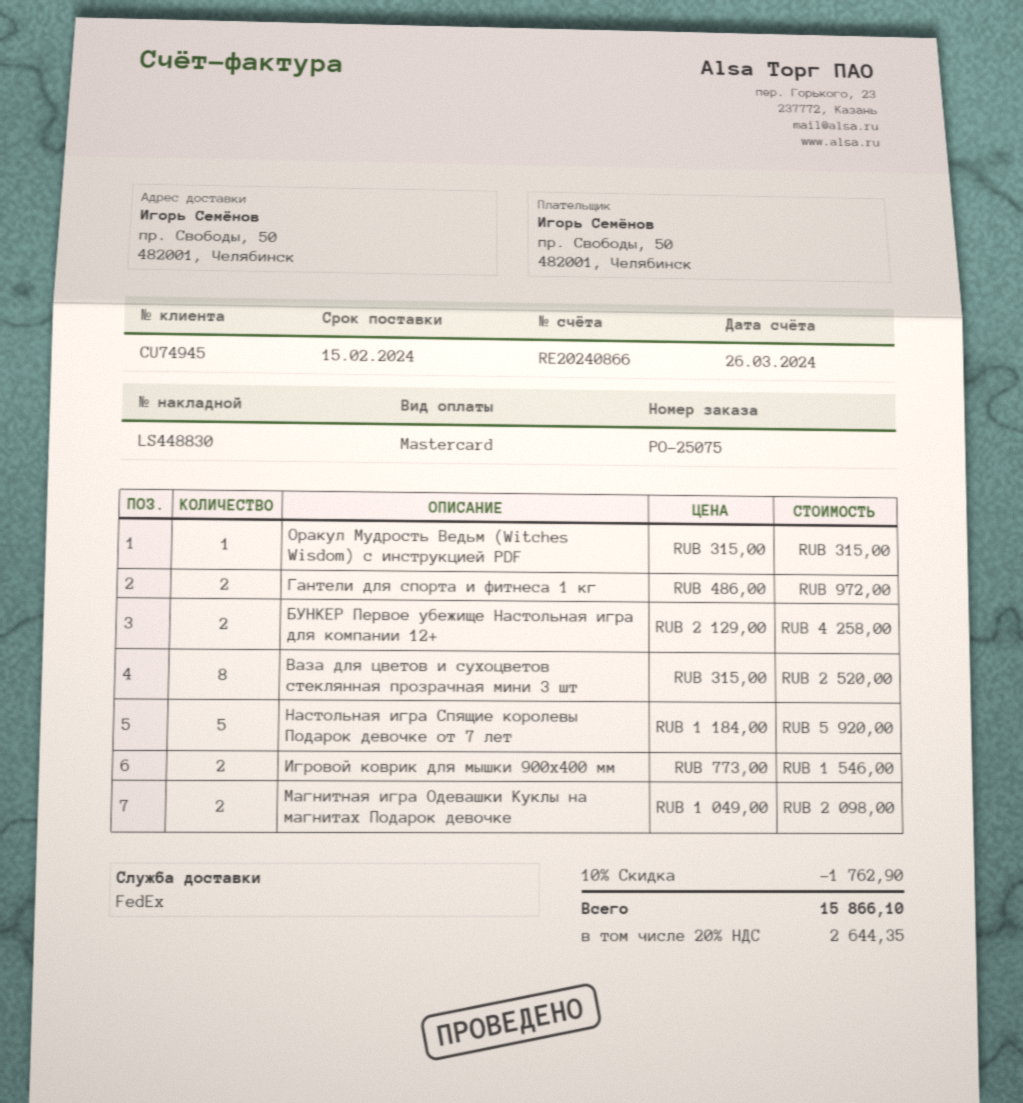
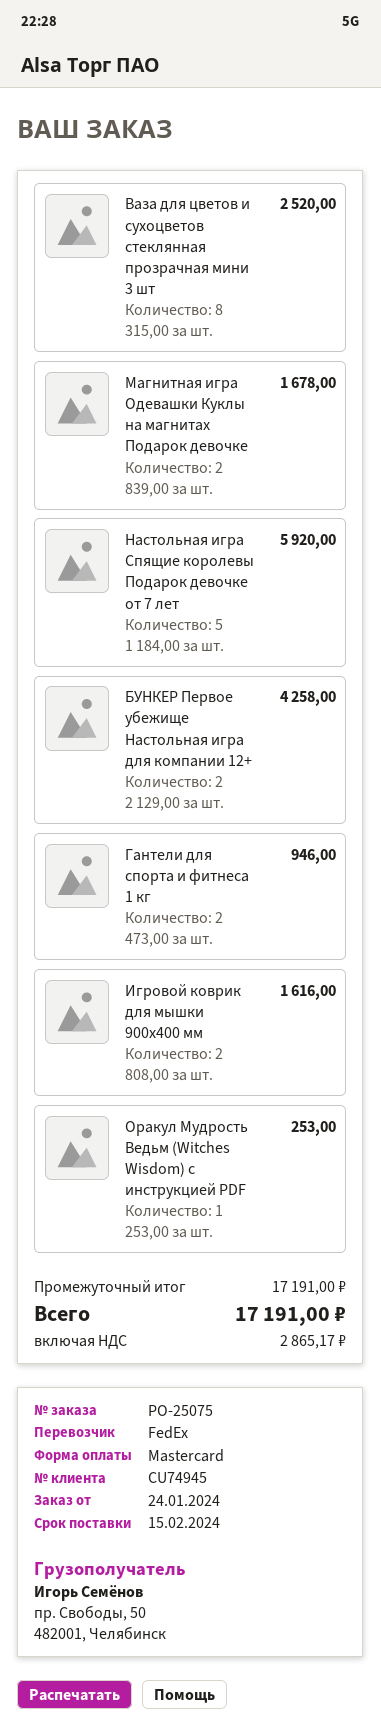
Оракул Мудрость Ведьм (Witches Wisdom) с инструкцией PDF: 1 x 315.00 = 315.00 -> 1 x 253.00 = 253.00
Гантели для спорта и фитнеса 1 кг: 2 x 486.00 = 972.00 -> 2 x 473.00 = 946.00
Игровой коврик для мышки 900х400 мм: 2 x 773.00 = 1546.00 -> 2 x 808.00 = 1616.00
Магнитная игра Одевашки Куклы на магнитах Подарок девочке: 2 x 1049.00 = 2098.00 -> 2 x 839.00 = 1678.00
discount: 10% = 1762.90 -> none
tax: 2644.35 -> 2865.17
total: 15866.10 -> 17191.00

